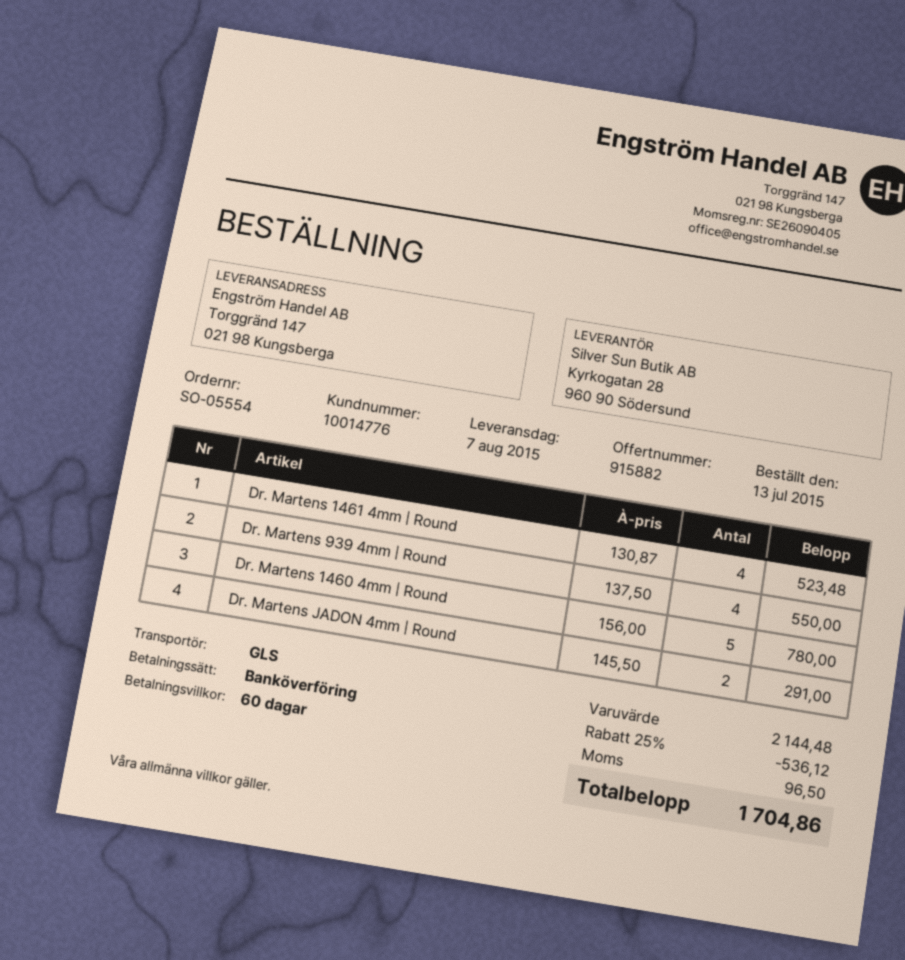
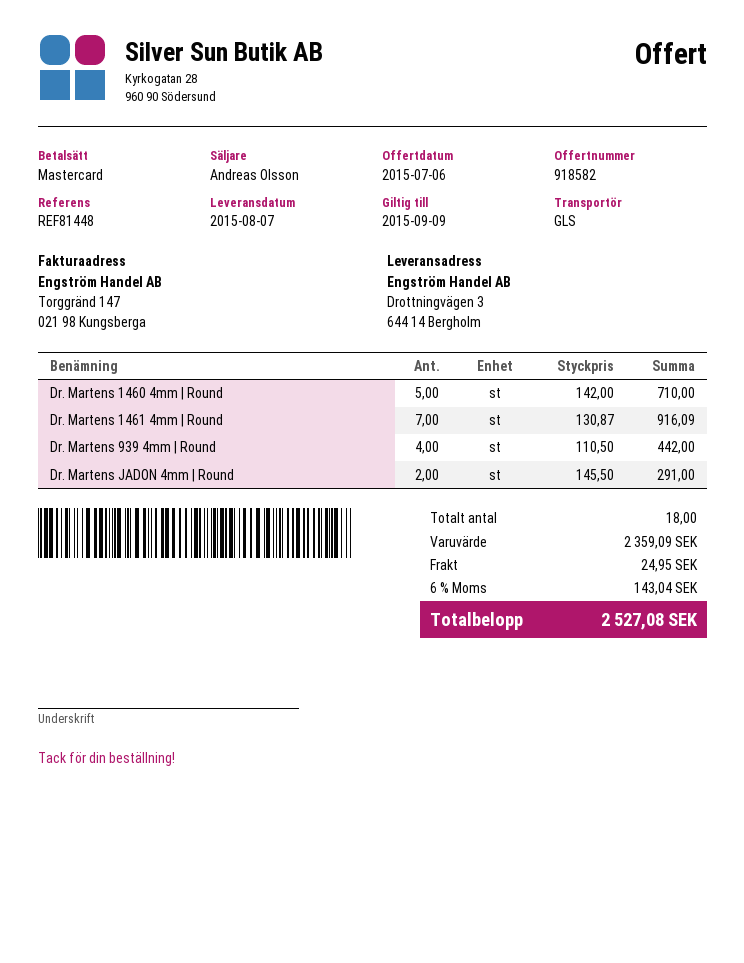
quote number: 915882 -> 918582
payment method: bank transfer -> Mastercard
ship to: Torggränd 147, 021 98 Kungsberga -> Drottningvägen 3, 644 14 Bergholm
Dr. Martens 1461 4mm | Round: 4 x 130.87 = 523.48 -> 7 x 130.87 = 916.09
Dr. Martens 939 4mm | Round: 4 x 137.50 = 550.00 -> 4 x 110.50 = 442.00
Dr. Martens 1460 4mm | Round: 5 x 156.00 = 780.00 -> 5 x 142.00 = 710.00
subtotal: 2144.48 -> 2359.09
discount: 25% = 536.12 -> none
shipping: none -> 24.95
tax: 96.50 -> 143.04
total: 1704.86 -> 2527.08

